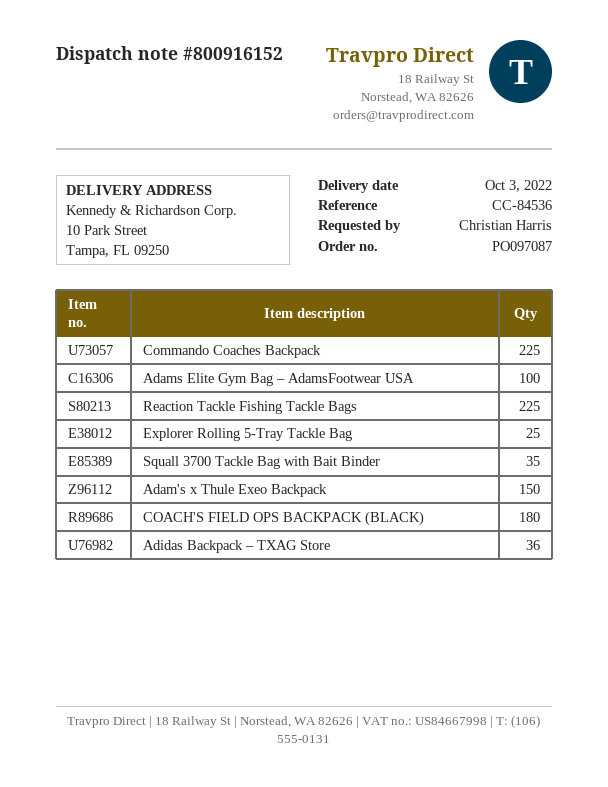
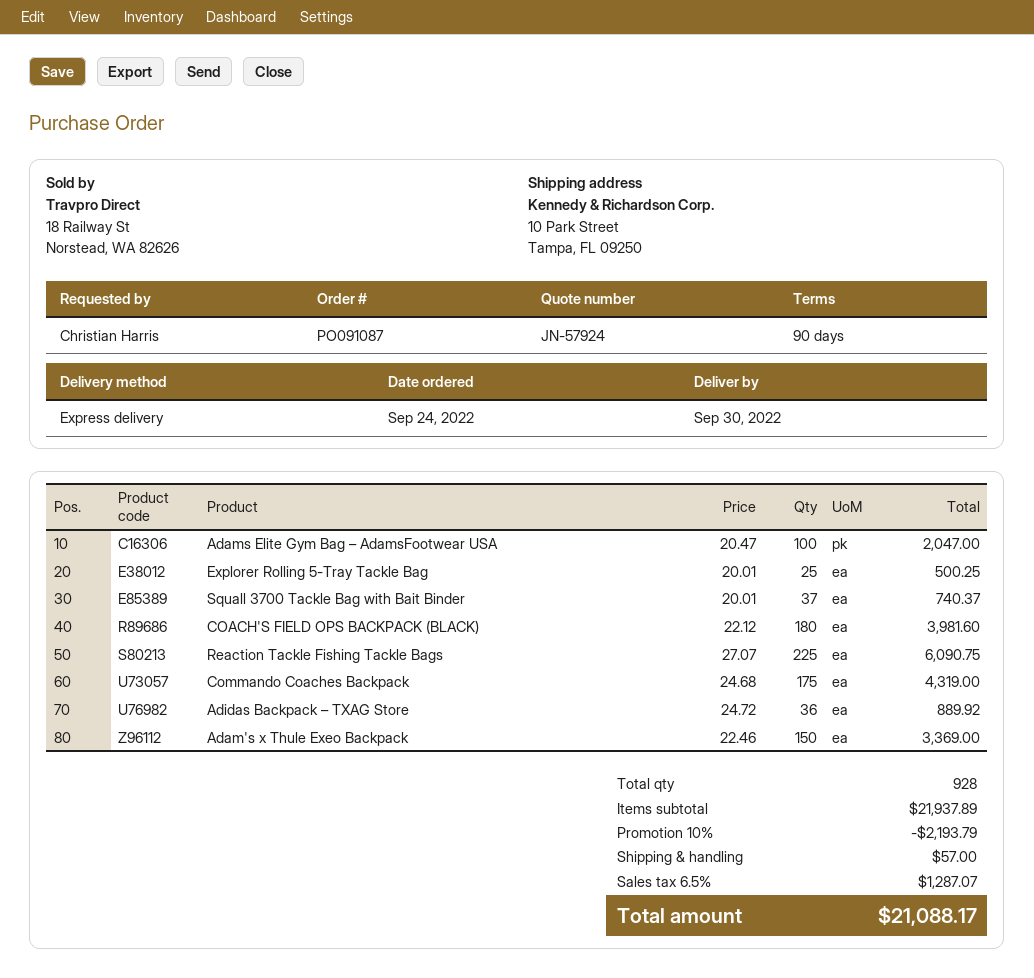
order number: PO097087 -> PO091087
delivery date: 2022-10-03 -> 2022-09-30
Commando Coaches Backpack: 225 -> 175
Squall 3700 Tackle Bag with Bait Binder: 35 -> 37

